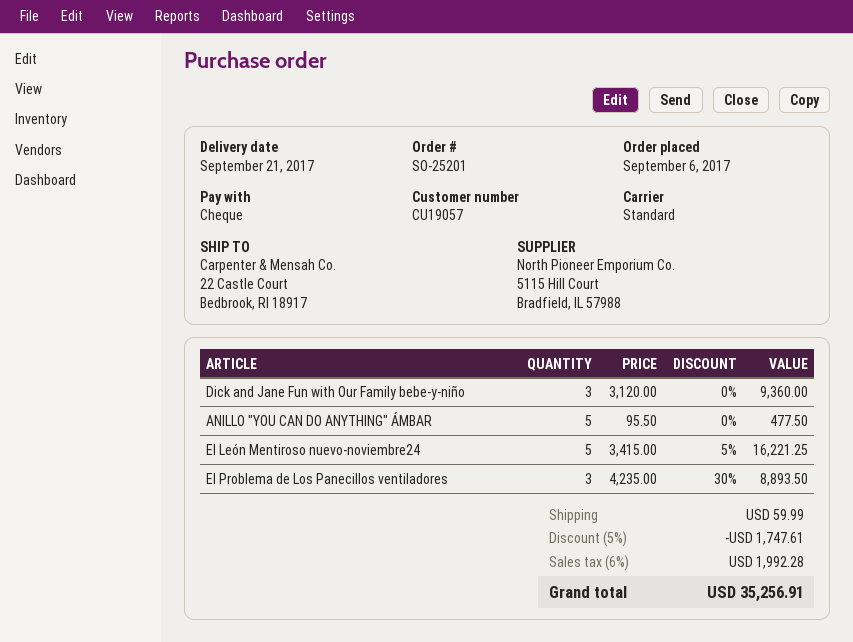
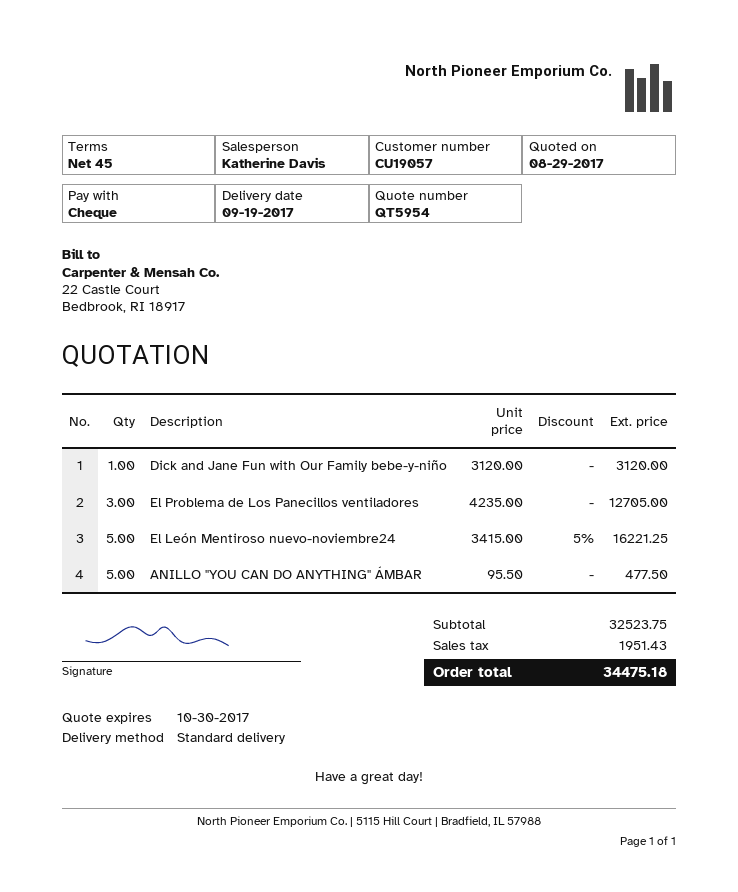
delivery date: 2017-09-21 -> 2017-09-19
Dick and Jane Fun with Our Family bebe-y-niño: 3 x 3120.00 = 9360.00 -> 1 x 3120.00 = 3120.00
El Problema de Los Panecillos ventiladores: 3 x 4235.00 - 30% = 8893.50 -> 3 x 4235.00 = 12705.00
discount: 5% = 1747.61 -> none
shipping: 59.99 -> none
tax: 1992.28 -> 1951.43
total: 35256.91 -> 34475.18

